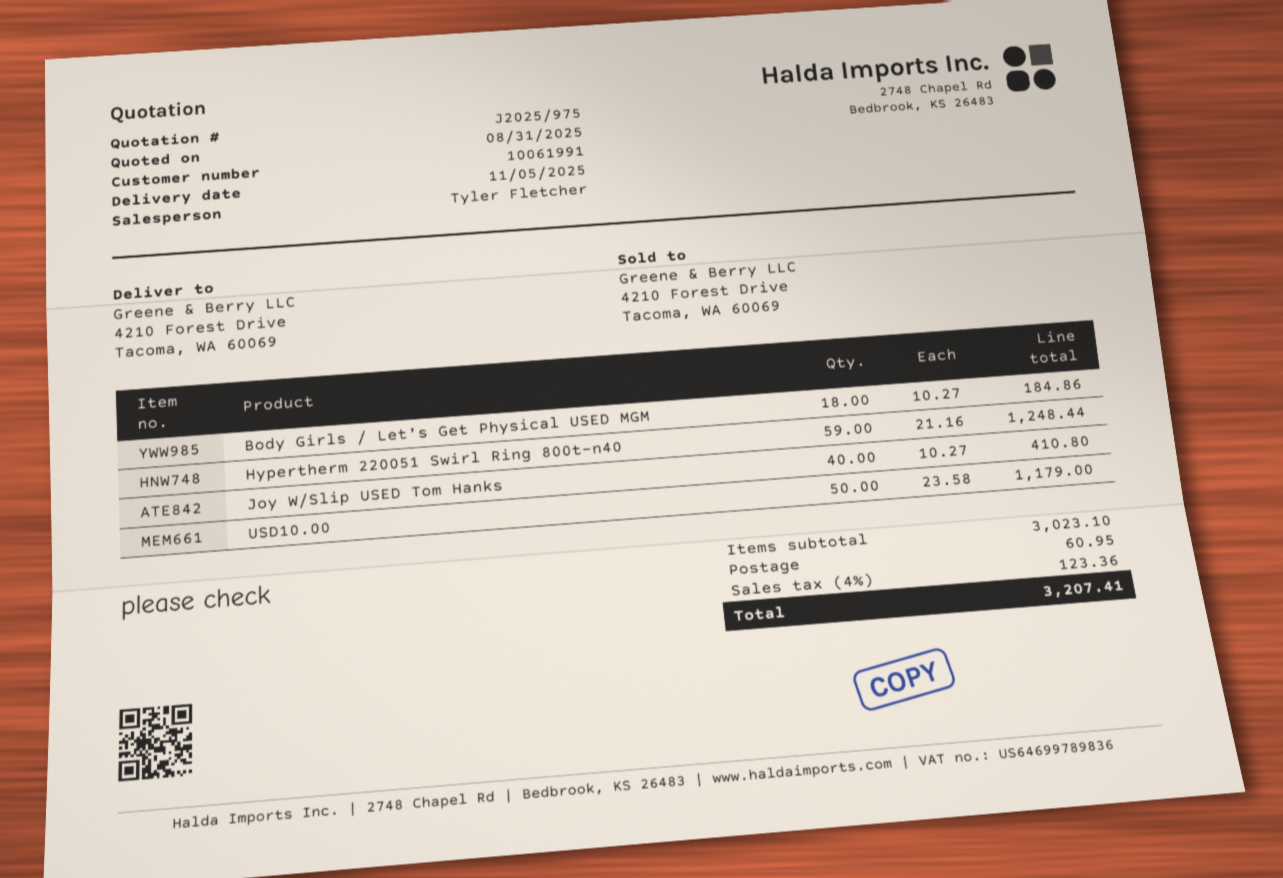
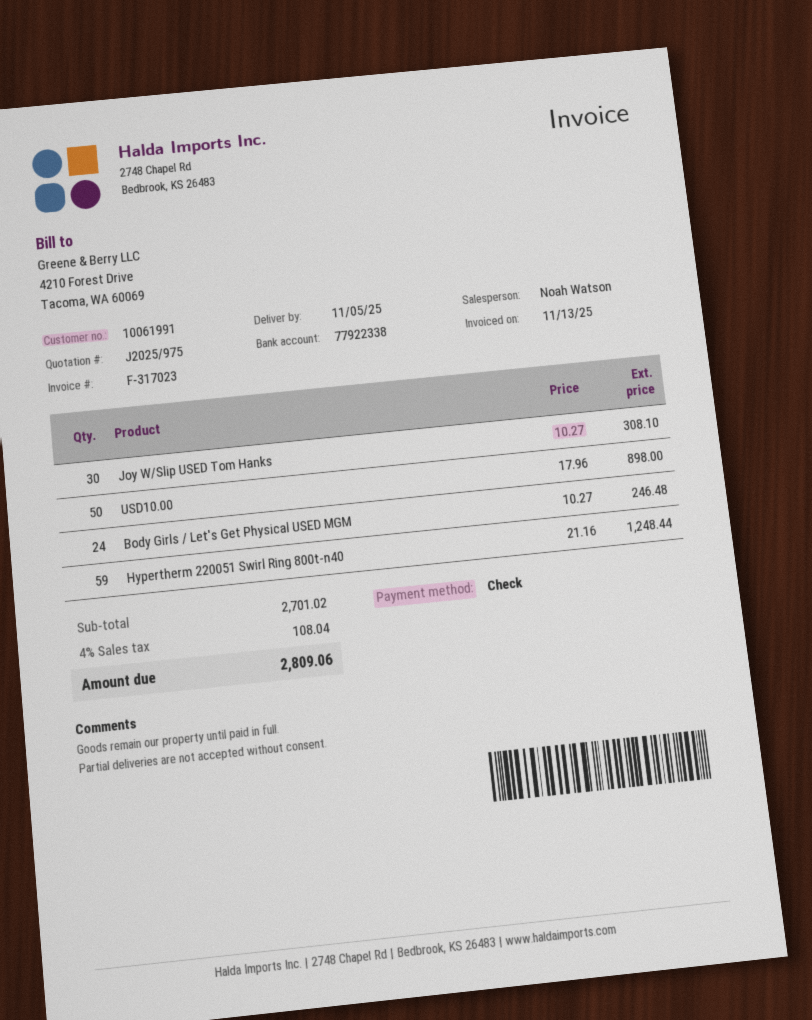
sales rep: Tyler Fletcher -> Noah Watson
Body Girls / Let's Get Physical USED MGM: 18 x 10.27 = 184.86 -> 24 x 10.27 = 246.48
Joy W/Slip USED Tom Hanks: 40 x 10.27 = 410.80 -> 30 x 10.27 = 308.10
USD10.00: 50 x 23.58 = 1179.00 -> 50 x 17.96 = 898.00
subtotal: 3023.10 -> 2701.02
shipping: 60.95 -> none
tax: 4% = 123.36 -> 4% = 108.04
total: 3207.41 -> 2809.06

